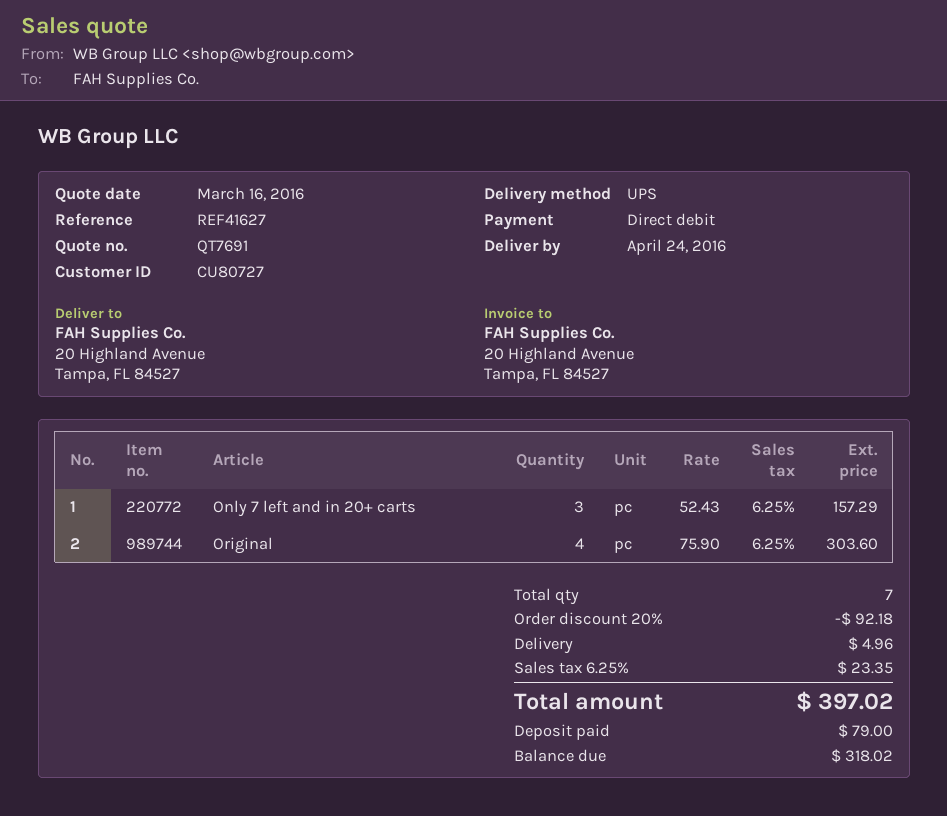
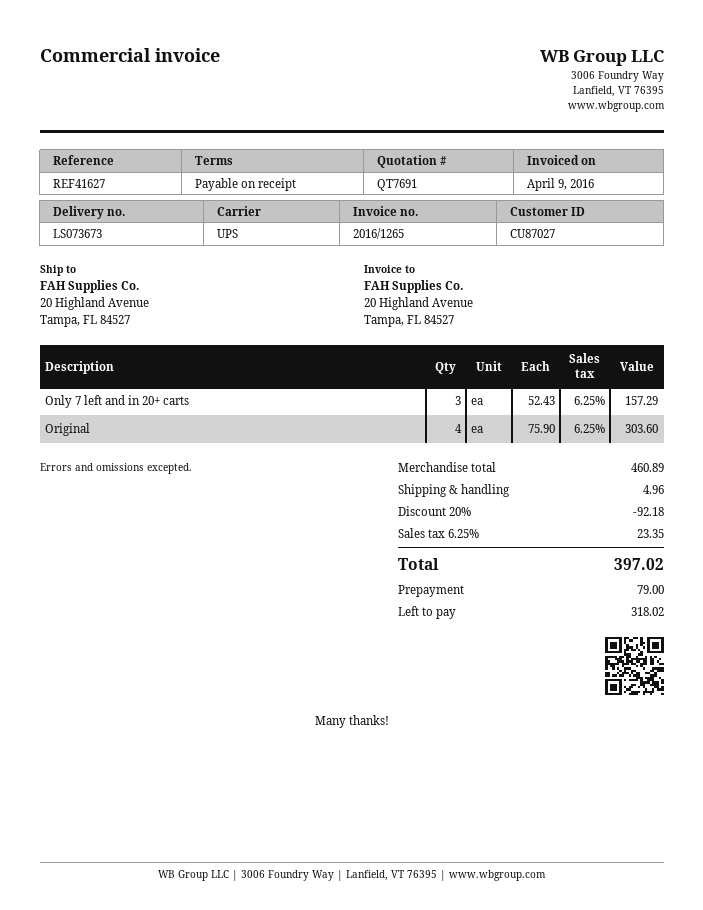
customer number: CU80727 -> CU87027

